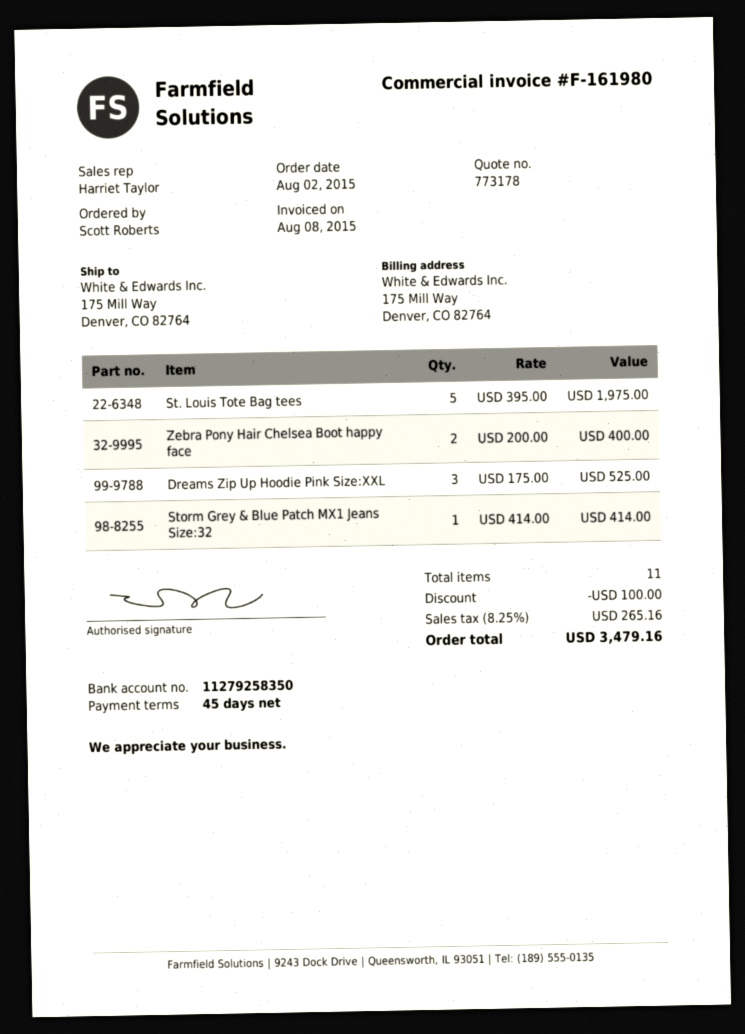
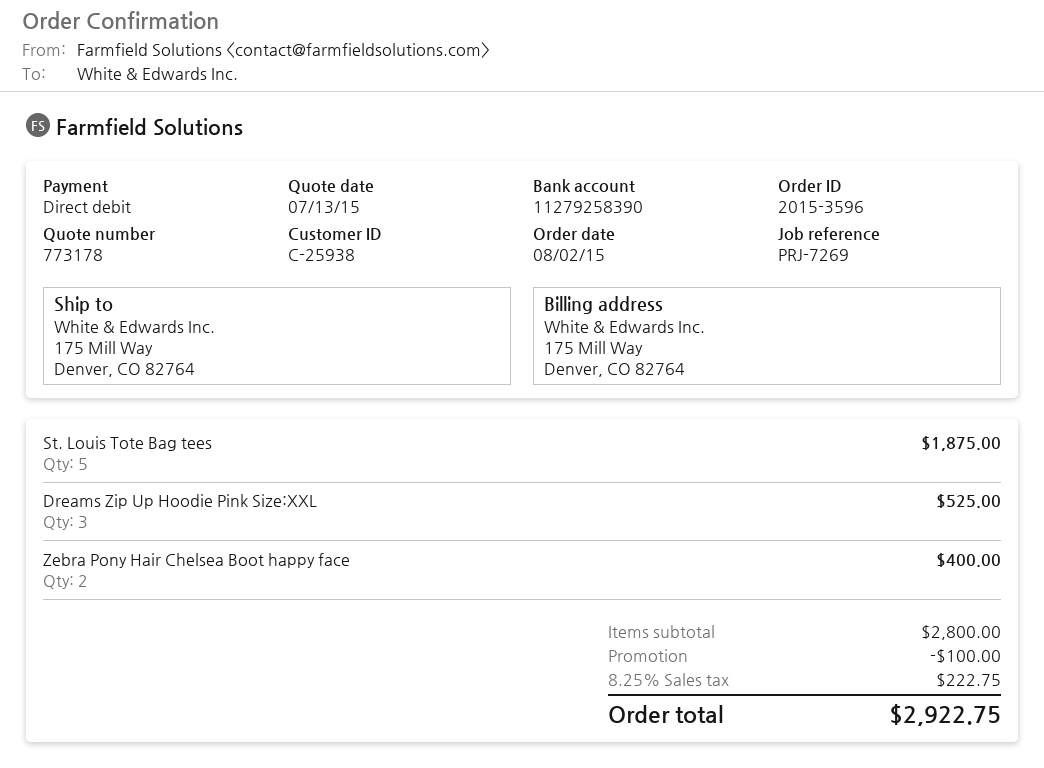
bank account: 11279258350 -> 11279258390
St. Louis Tote Bag tees: 5 for 1975.00 -> 5 for 1875.00
Storm Grey & Blue Patch MX1 Jeans Size:32: 1 for 414.00 -> none
tax: 8.25% = 265.16 -> 8.25% = 222.75
total: 3479.16 -> 2922.75

